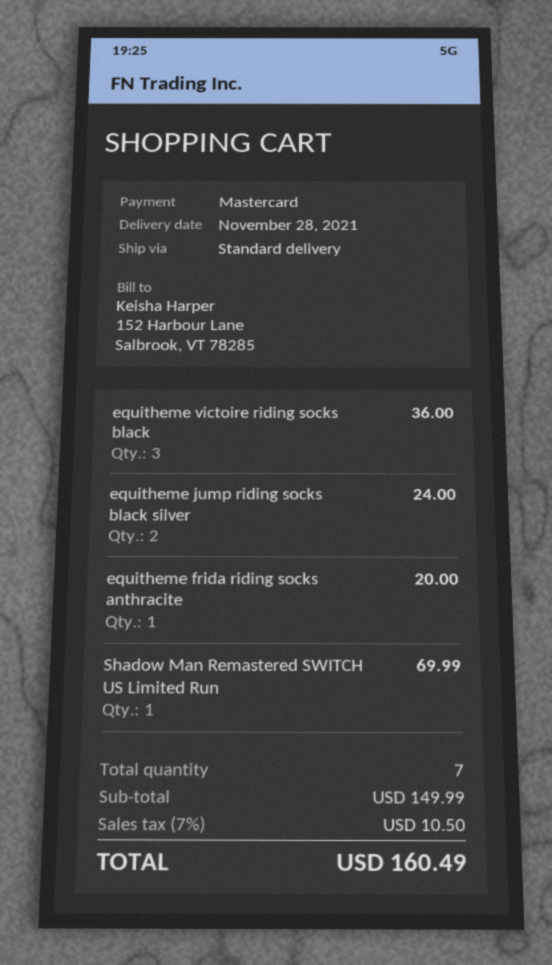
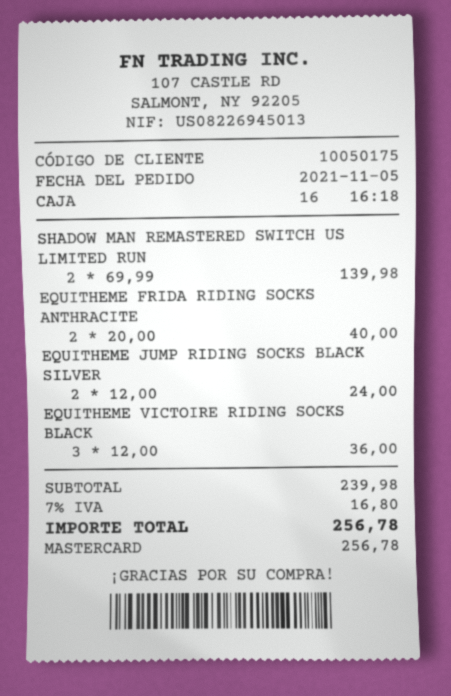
equitheme frida riding socks anthracite: 1 for 20.00 -> 2 for 40.00
Shadow Man Remastered SWITCH US Limited Run: 1 for 69.99 -> 2 for 139.98
subtotal: 149.99 -> 239.98
tax: 7% = 10.50 -> 7% = 16.80
total: 160.49 -> 256.78

